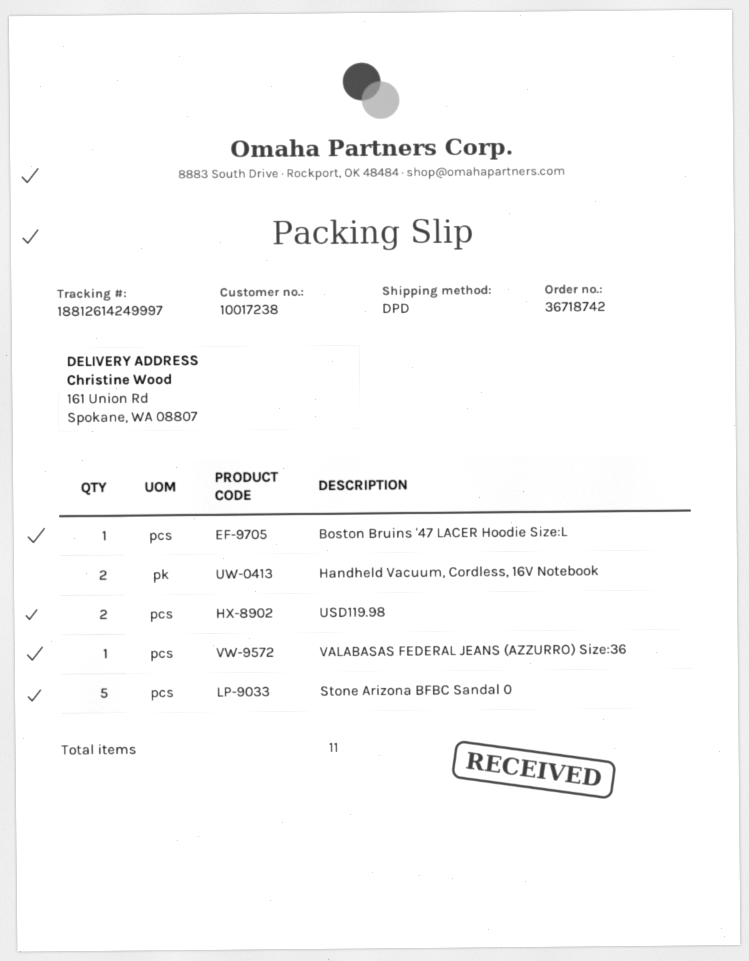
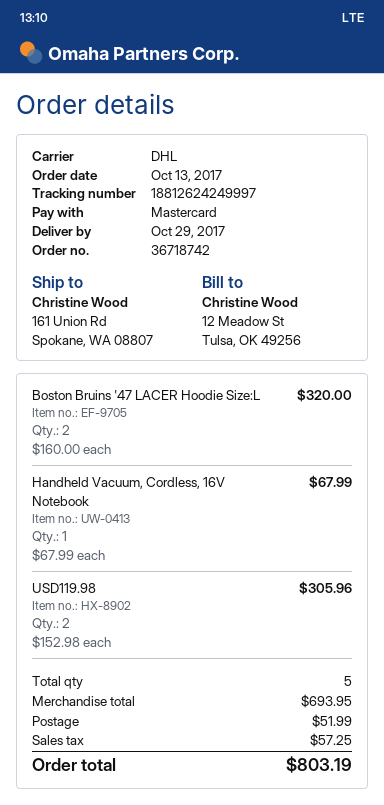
shipping method: DPD -> DHL
tracking number: 18812614249997 -> 18812624249997
Boston Bruins '47 LACER Hoodie Size:L: 1 -> 2
Handheld Vacuum, Cordless, 16V Notebook: 2 -> 1
VALABASAS FEDERAL JEANS (AZZURRO) Size:36: 1 -> none
Stone Arizona BFBC Sandal 0: 5 -> none
total quantity: 11 -> 5

